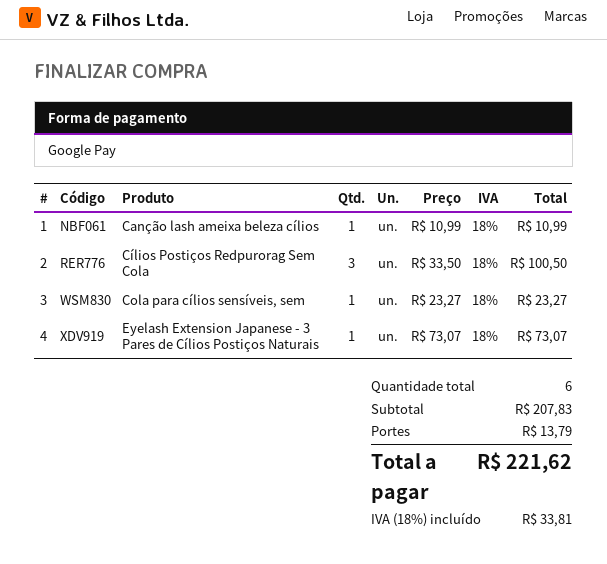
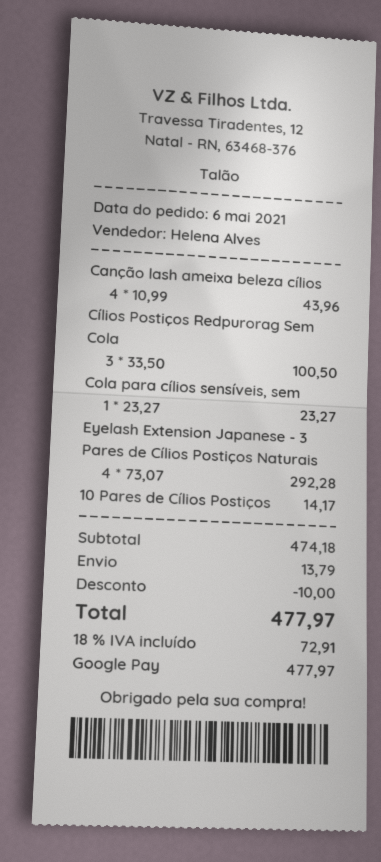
Canção lash ameixa beleza cílios: 1 x 10.99 = 10.99 -> 4 x 10.99 = 43.96
Eyelash Extension Japanese - 3 Pares de Cílios Postiços Naturais: 1 x 73.07 = 73.07 -> 4 x 73.07 = 292.28
10 Pares de Cílios Postiços: none -> 1 x 14.17 = 14.17
subtotal: 207.83 -> 474.18
discount: none -> 10.00
tax: 18% = 33.81 -> 18% = 72.91
total: 221.62 -> 477.97

